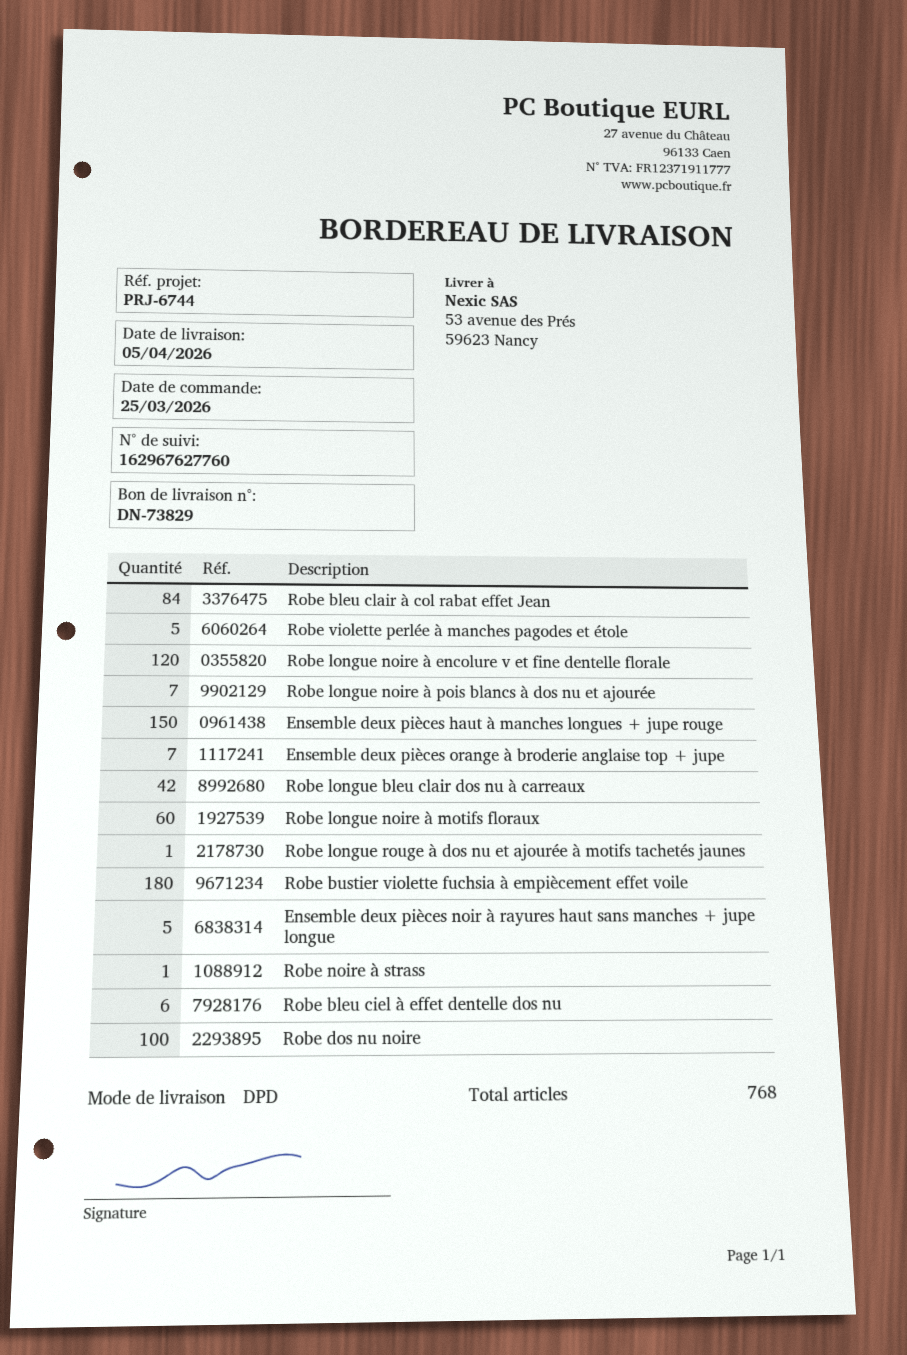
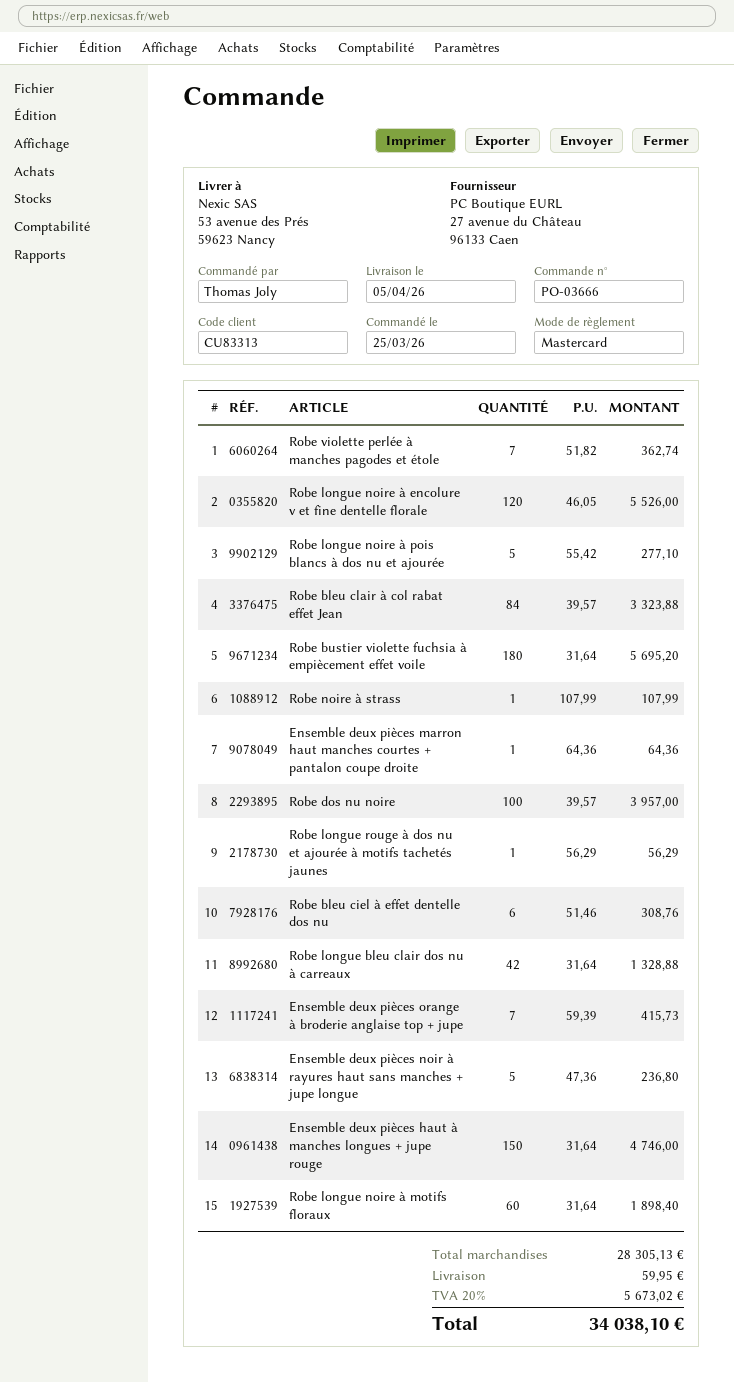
Robe violette perlée à manches pagodes et étole: 5 -> 7
Robe longue noire à pois blancs à dos nu et ajourée: 7 -> 5
Ensemble deux pièces marron haut manches courtes + pantalon coupe droite: none -> 1

